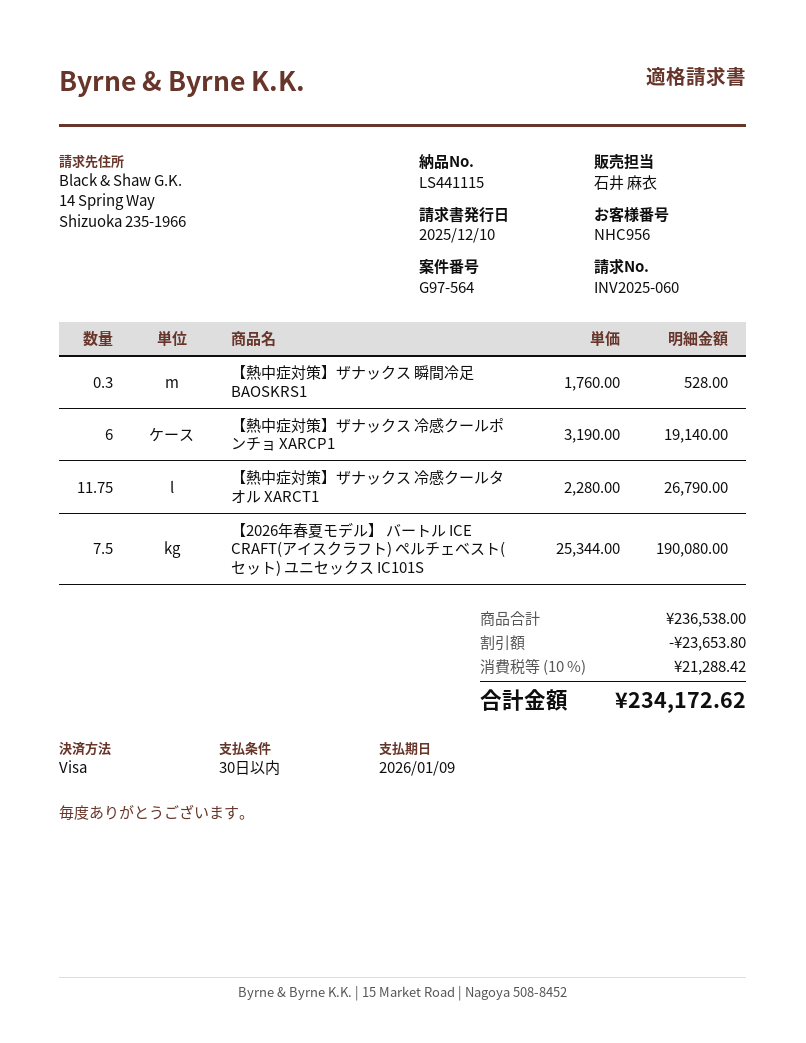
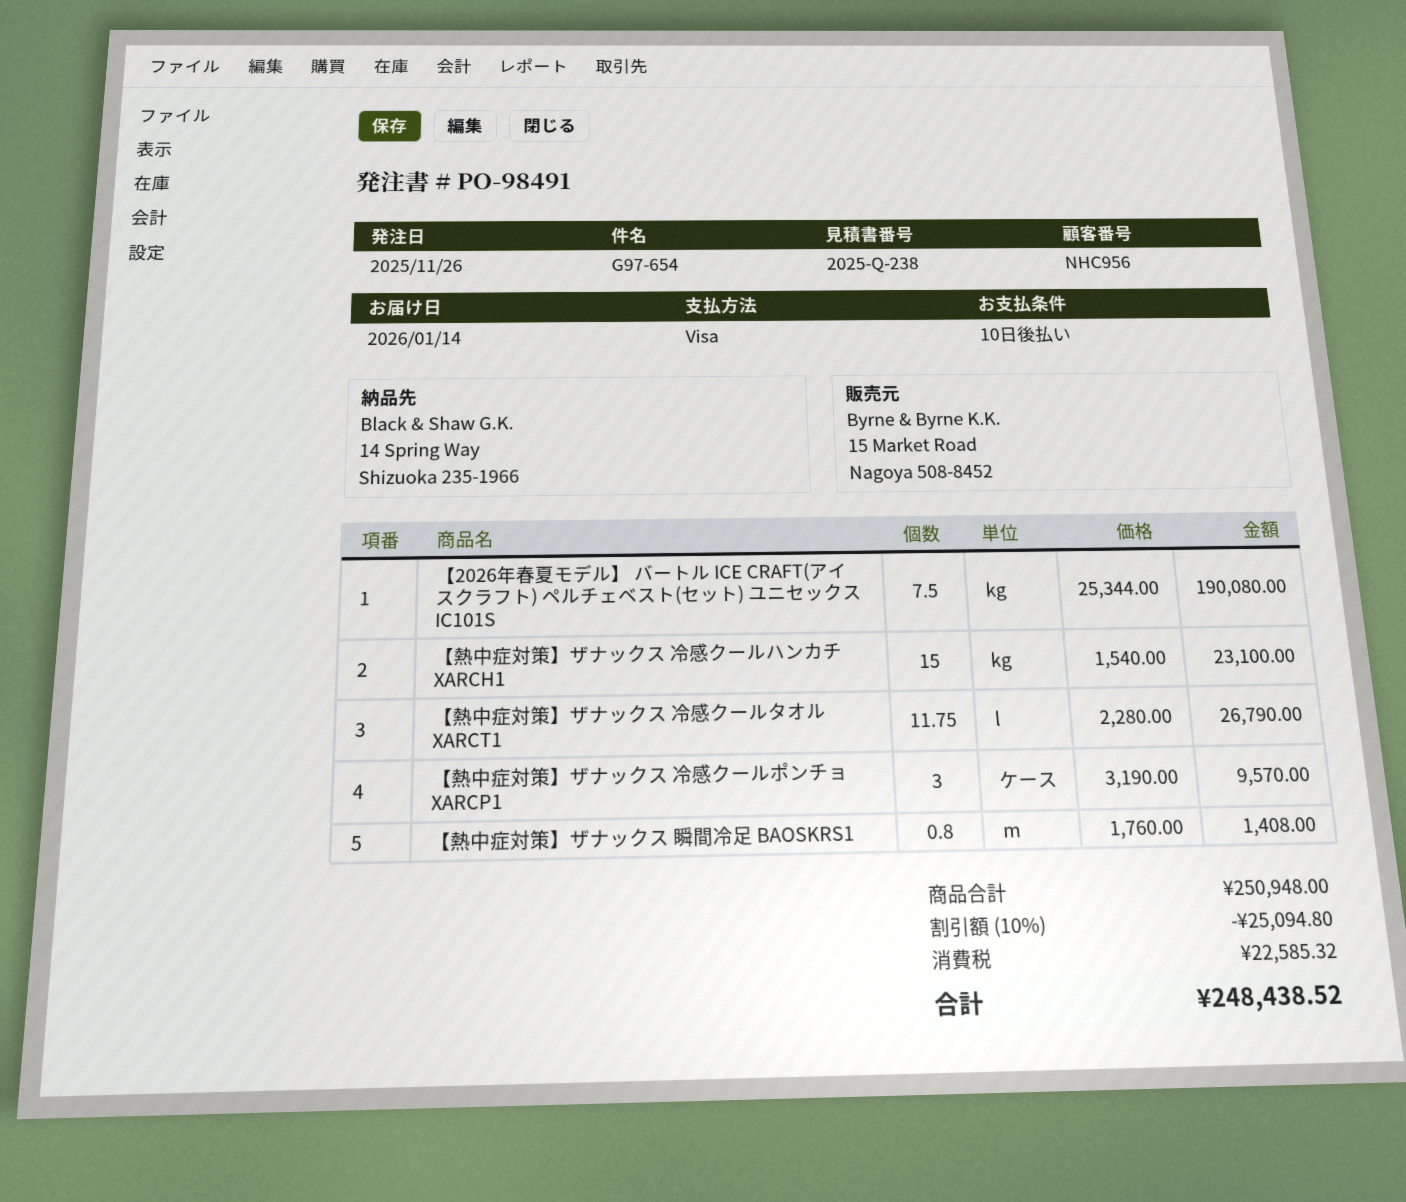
payment terms: 30 days -> 10 days
reference: G97-564 -> G97-654
【熱中症対策】ザナックス 瞬間冷足 BAOSKRS1: 0.3 x 1760.00 = 528.00 -> 0.8 x 1760.00 = 1408.00
【熱中症対策】ザナックス 冷感クールポンチョ XARCP1: 6 x 3190.00 = 19140.00 -> 3 x 3190.00 = 9570.00
【熱中症対策】ザナックス 冷感クールハンカチ XARCH1: none -> 15 x 1540.00 = 23100.00
subtotal: 236538.00 -> 250948.00
discount: 23653.80 -> 25094.80
tax: 21288.42 -> 22585.32
total: 234172.62 -> 248438.52

